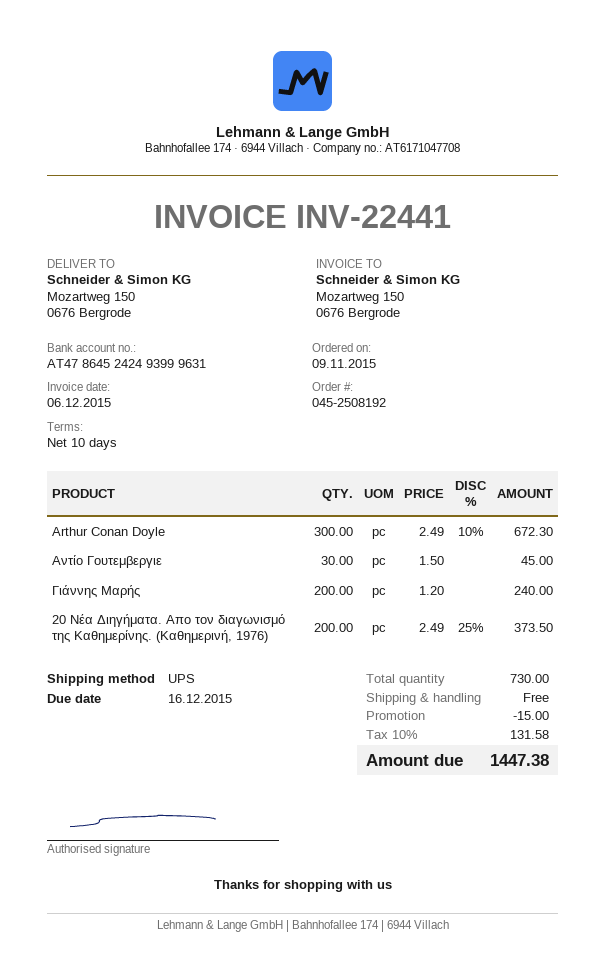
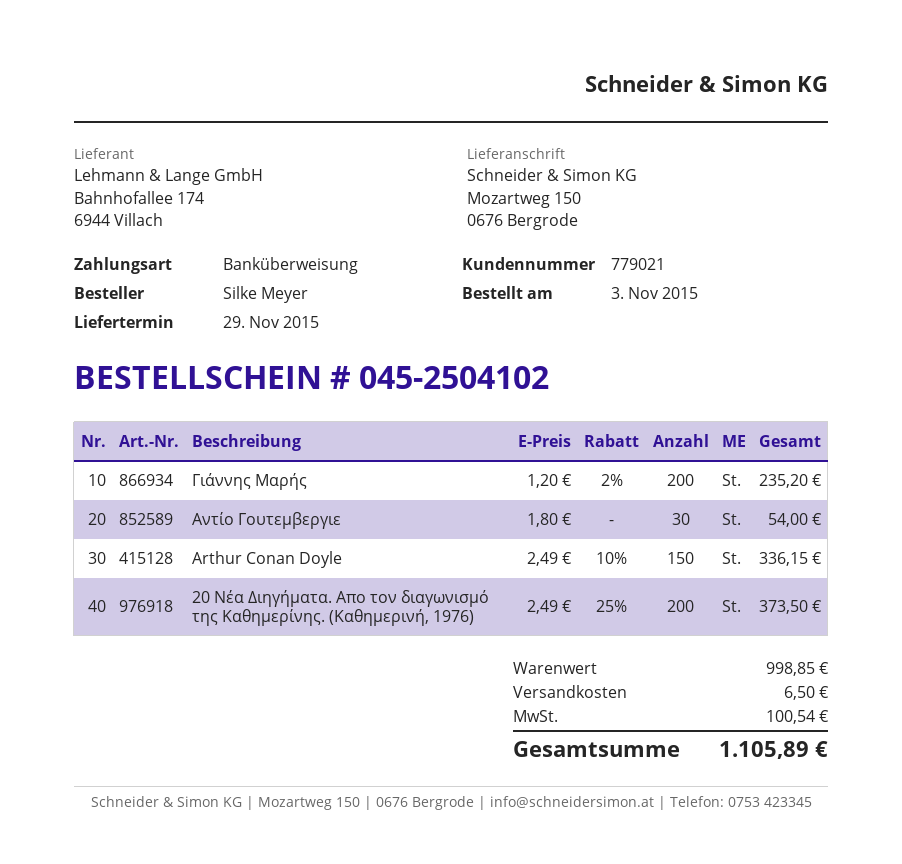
order number: 045-2508192 -> 045-2504102
order date: 2015-11-09 -> 2015-11-03
Arthur Conan Doyle: 300 x 2.49 - 10% = 672.30 -> 150 x 2.49 - 10% = 336.15
Αντίο Γουτεμβεργιε: 30 x 1.50 = 45.00 -> 30 x 1.80 = 54.00
Γιάννης Μαρής: 200 x 1.20 = 240.00 -> 200 x 1.20 - 2% = 235.20
discount: 15.00 -> none
shipping: 0.00 -> 6.50
tax: 131.58 -> 100.54
total: 1447.38 -> 1105.89

